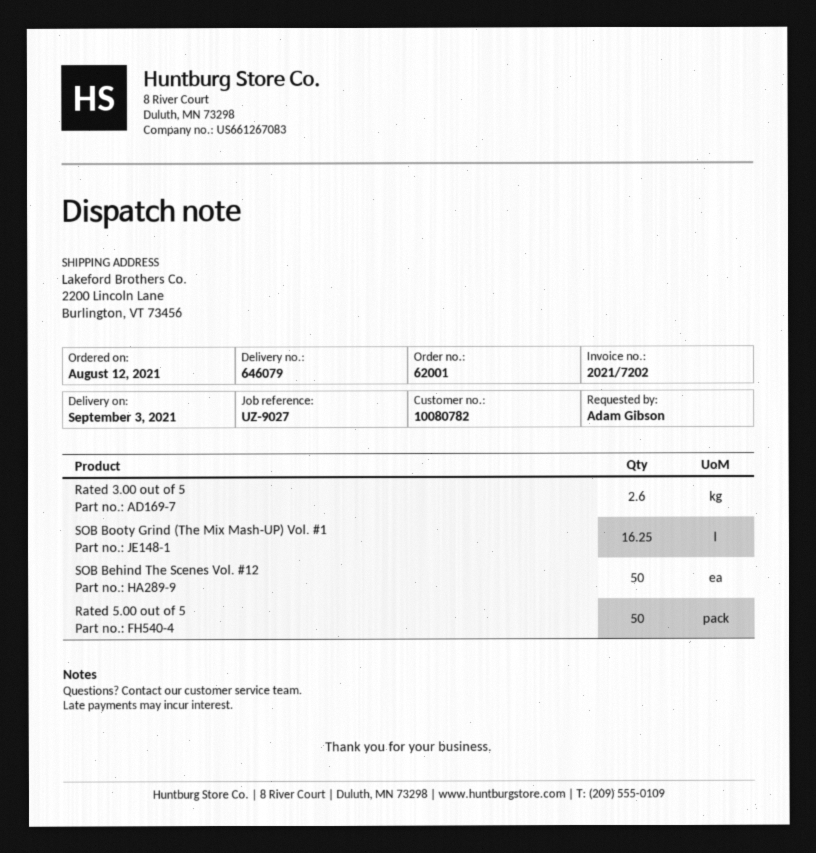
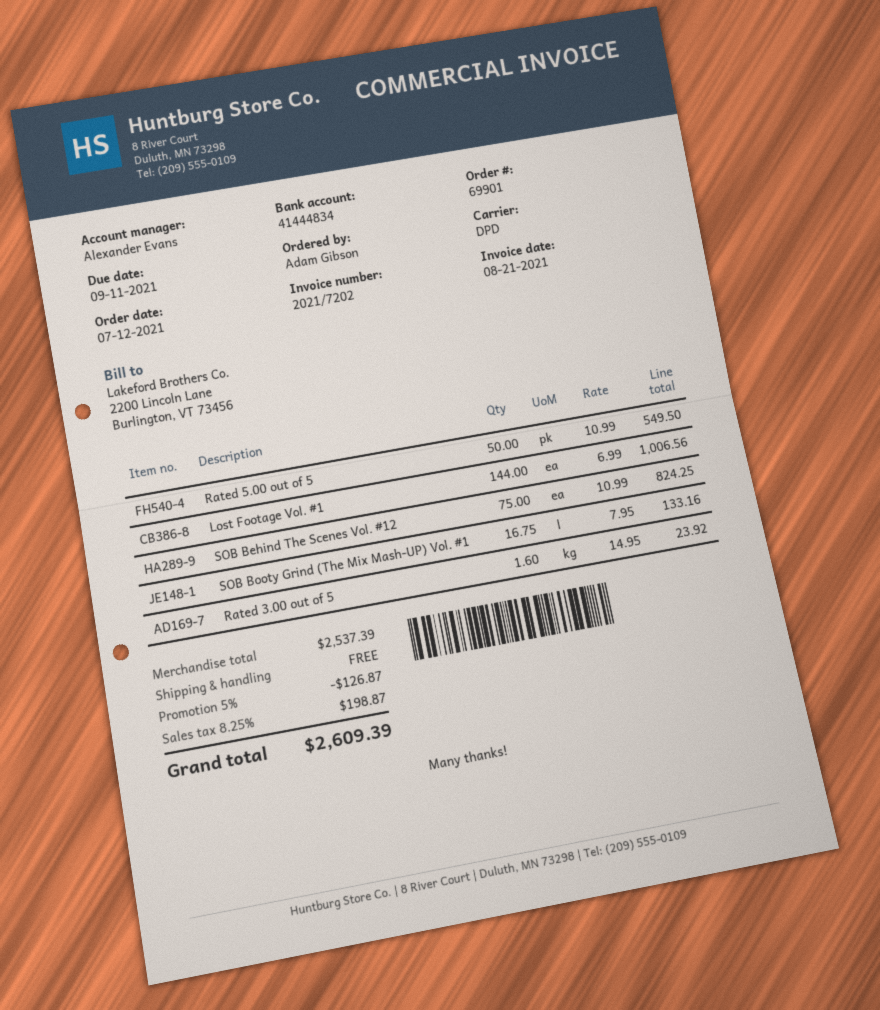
order number: 62001 -> 69901
order date: 2021-08-12 -> 2021-07-12
Rated 3.00 out of 5: 2.6 -> 1.6
SOB Booty Grind (The Mix Mash-UP) Vol. #1: 16.25 -> 16.75
SOB Behind The Scenes Vol. #12: 50 -> 75
Lost Footage Vol. #1: none -> 144

